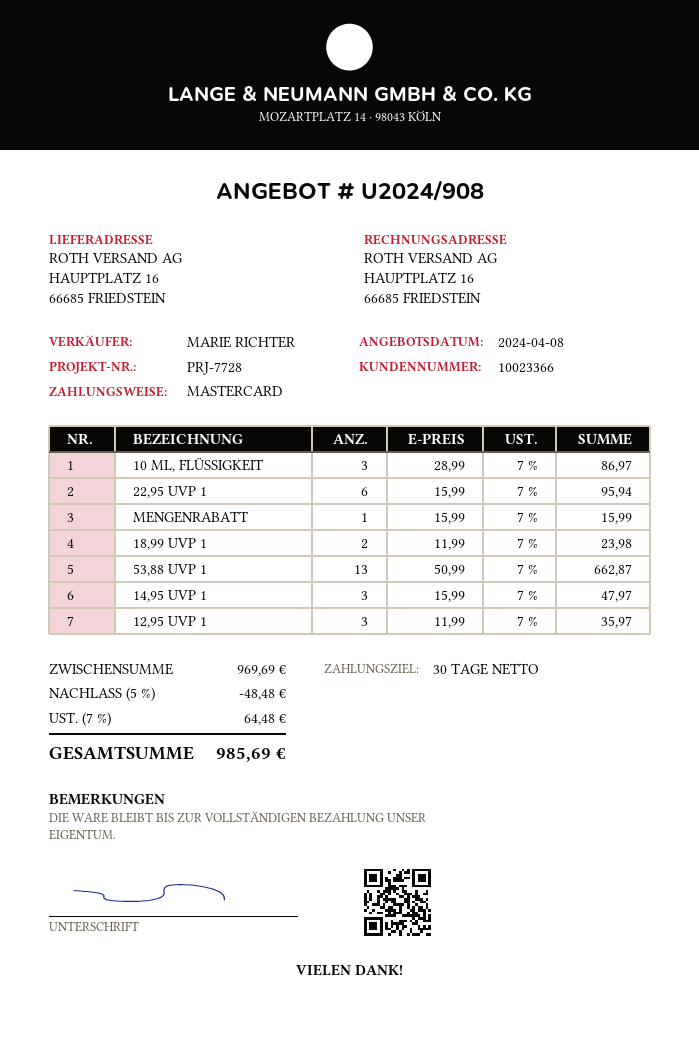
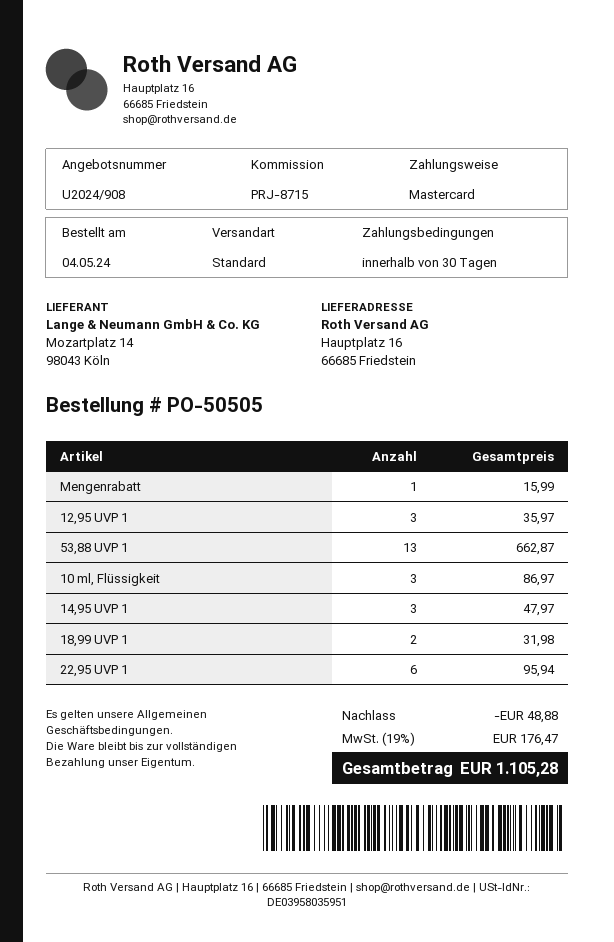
reference: PRJ-7728 -> PRJ-8715
18,99 UVP 1: 2 for 23.98 -> 2 for 31.98
discount: 48.48 -> 48.88
tax: 7% = 64.48 -> 19% = 176.47
total: 985.69 -> 1105.28

